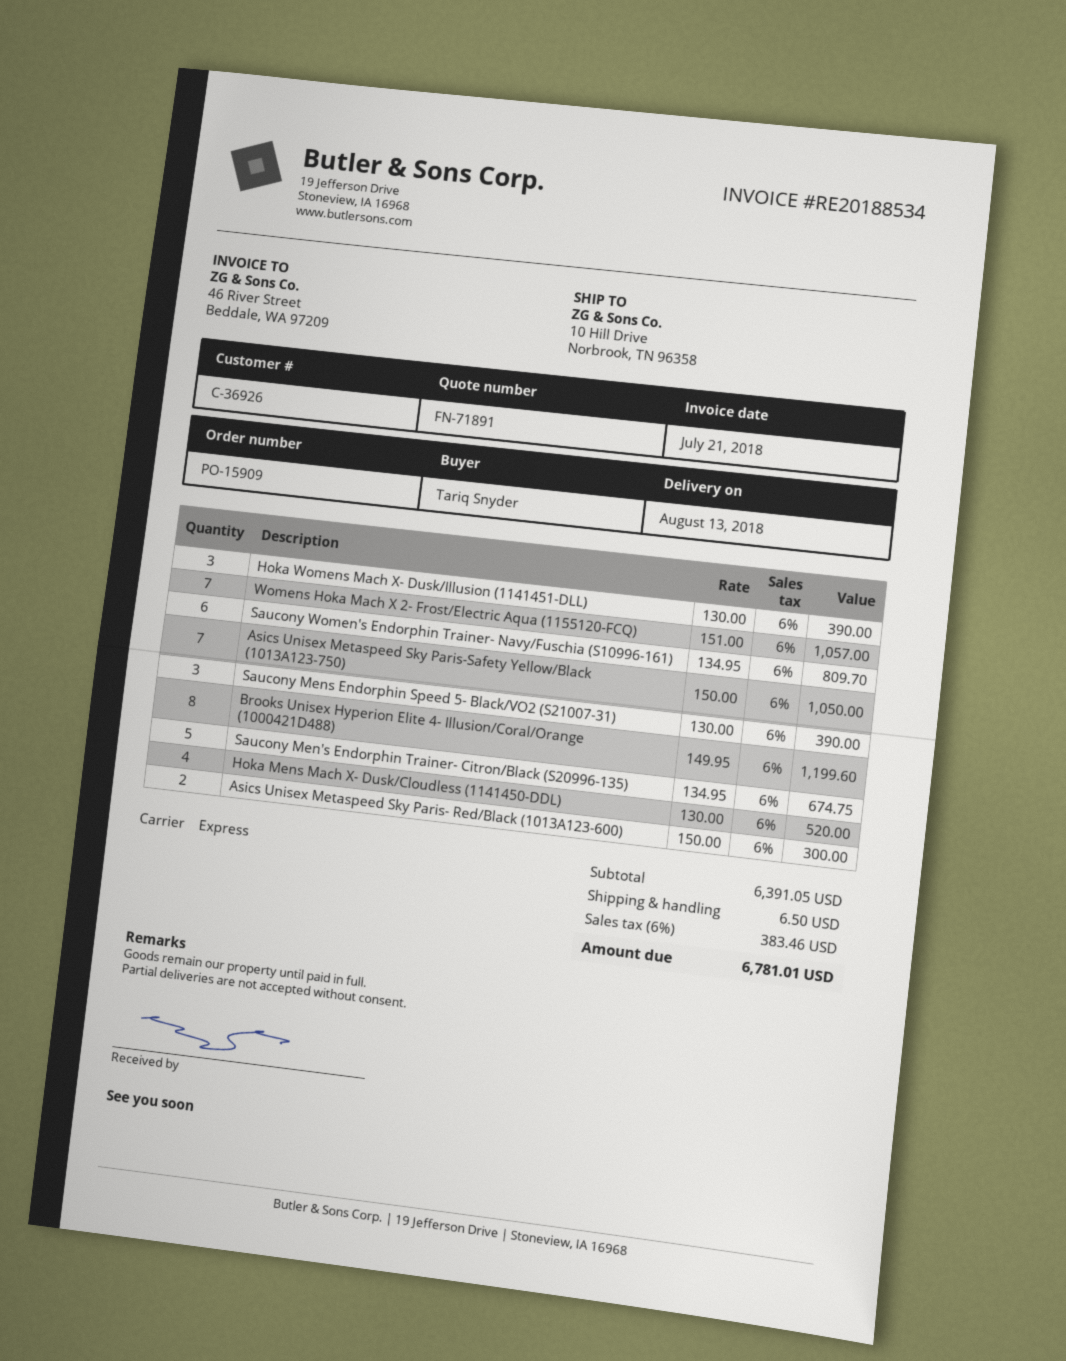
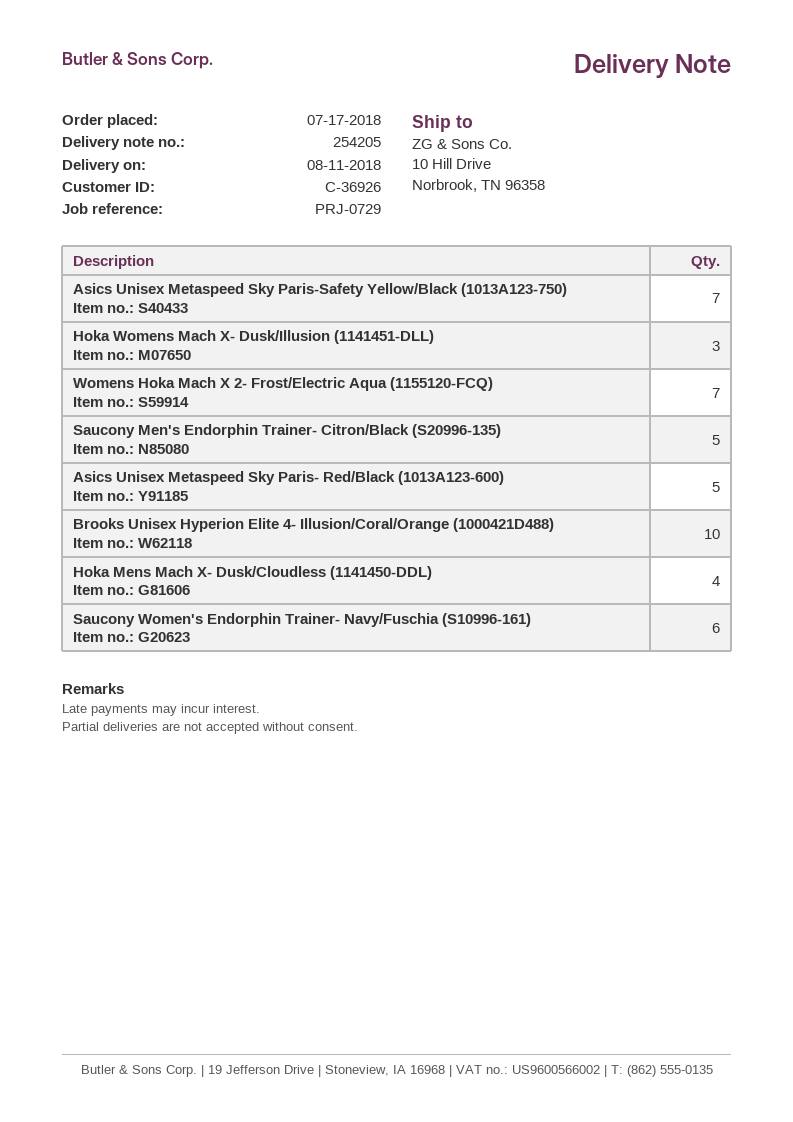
delivery date: 2018-08-13 -> 2018-08-11
Saucony Mens Endorphin Speed 5- Black/VO2 (S21007-31): 3 -> none
Brooks Unisex Hyperion Elite 4- Illusion/Coral/Orange (1000421D488): 8 -> 10
Asics Unisex Metaspeed Sky Paris- Red/Black (1013A123-600): 2 -> 5

